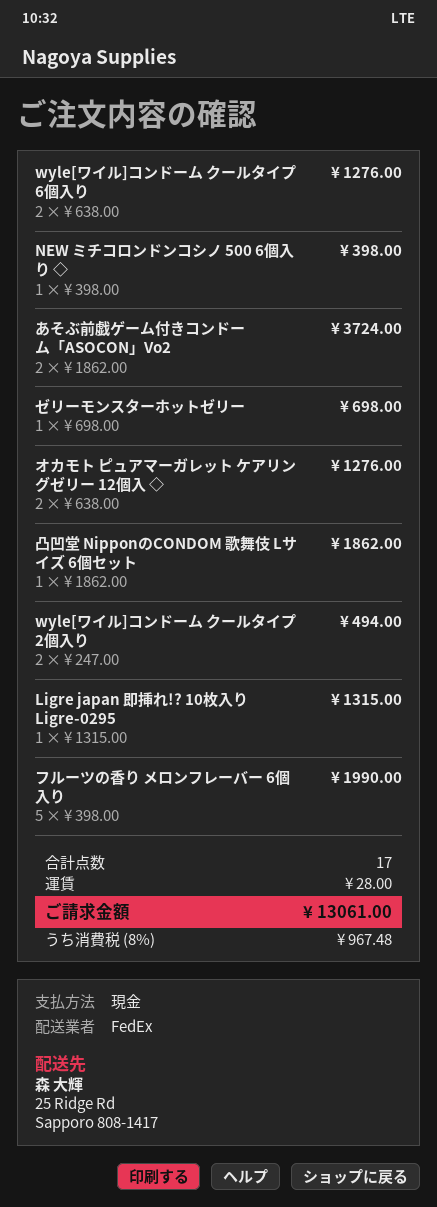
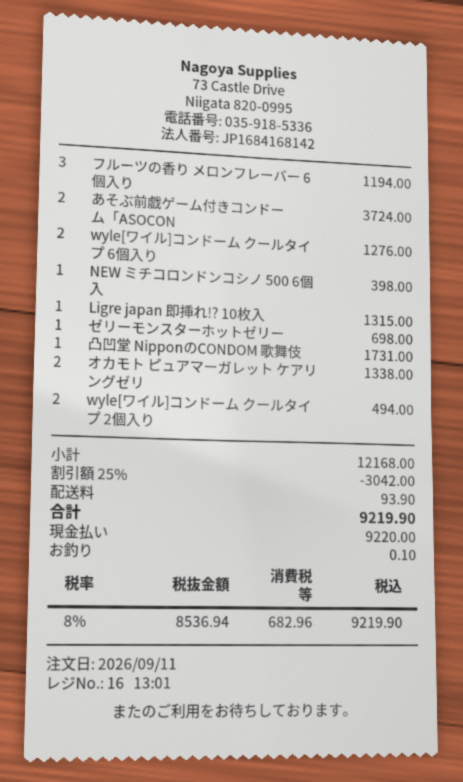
オカモト ピュアマーガレット ケアリングゼリー 12個入 ◇: 2 for 1276.00 -> 2 for 1338.00
凸凹堂 NipponのCONDOM 歌舞伎 Lサイズ 6個セット: 1 for 1862.00 -> 1 for 1731.00
フルーツの香り メロンフレーバー 6個入り: 5 for 1990.00 -> 3 for 1194.00
discount: none -> 25% = 3042.00
shipping: 28.00 -> 93.90
tax: 8% = 967.48 -> 8% = 682.96
total: 13061.00 -> 9219.90

